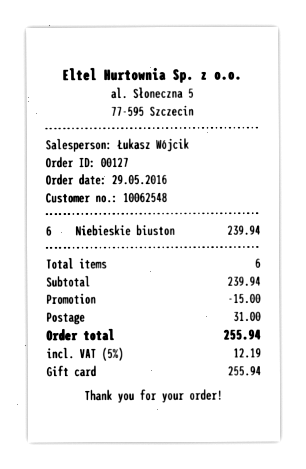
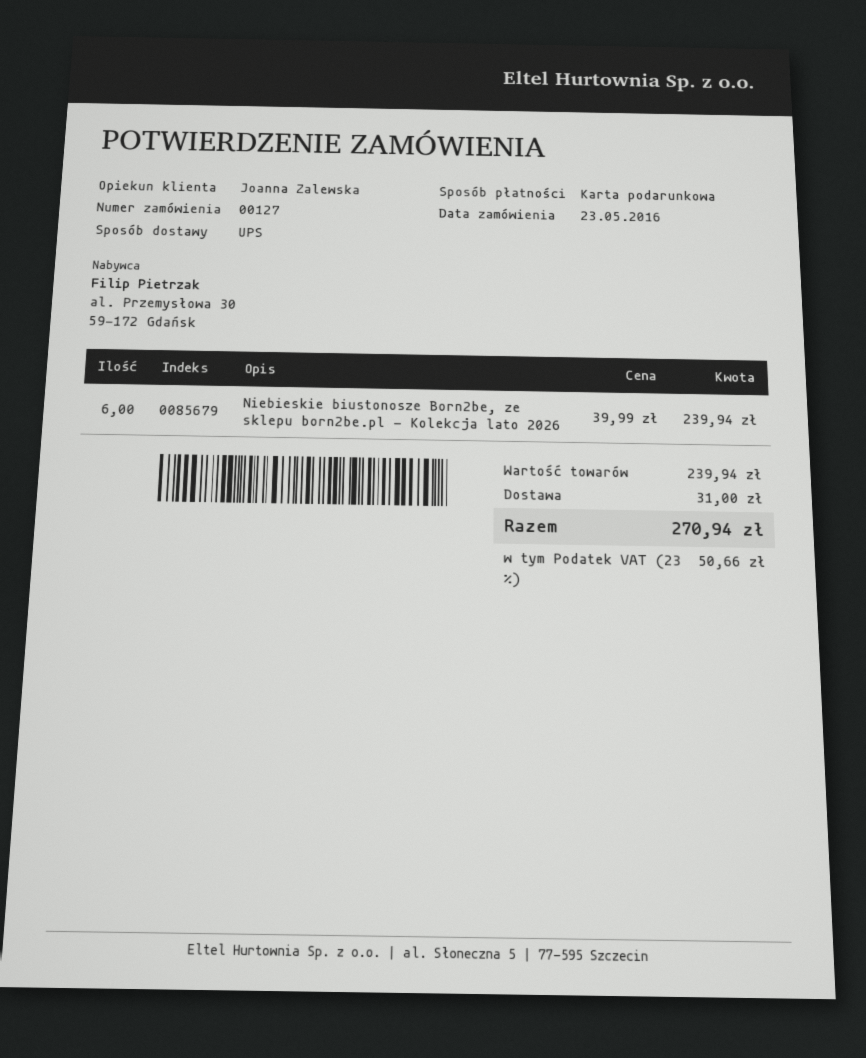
order date: 2016-05-29 -> 2016-05-23
sales rep: Łukasz Wójcik -> Joanna Zalewska
discount: 15.00 -> none
tax: 5% = 12.19 -> 23% = 50.66
total: 255.94 -> 270.94

